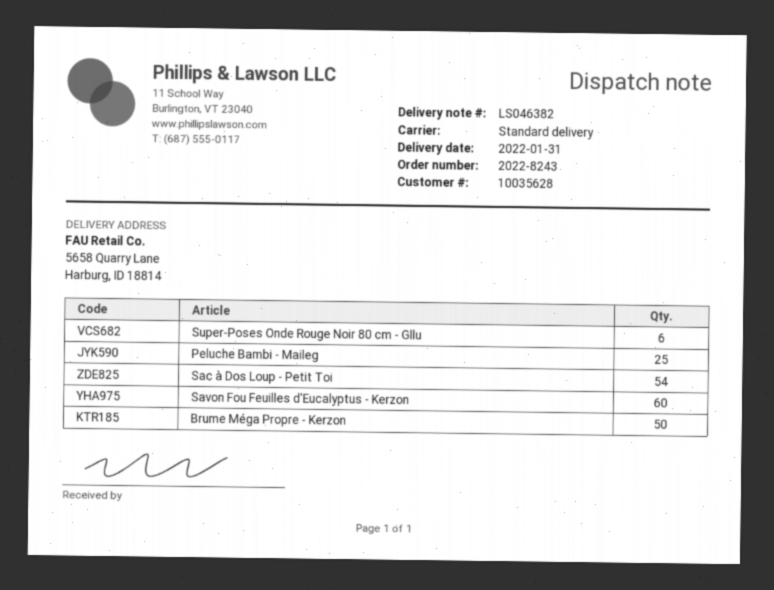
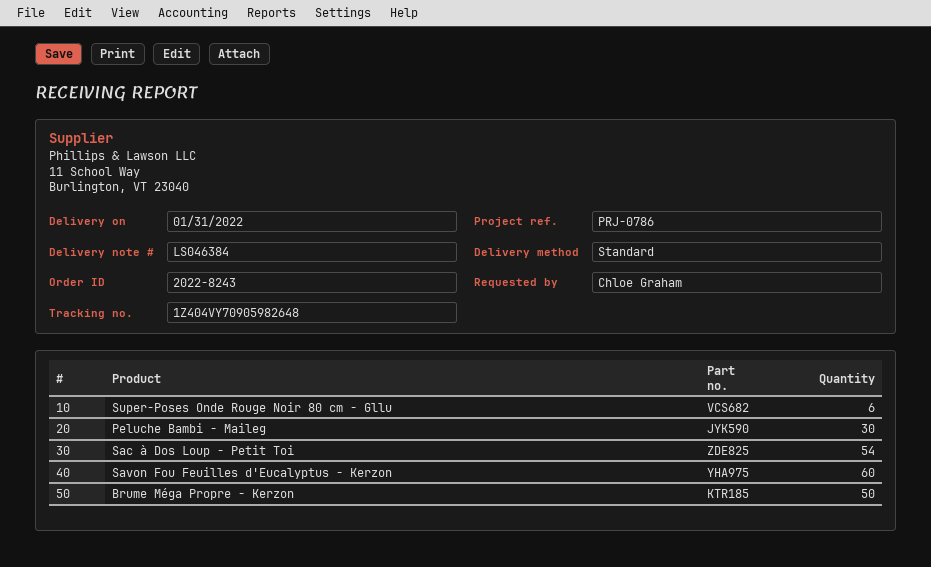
delivery note number: LS046382 -> LS046384
Peluche Bambi - Maileg: 25 -> 30

